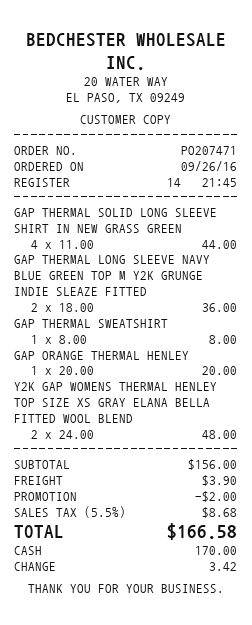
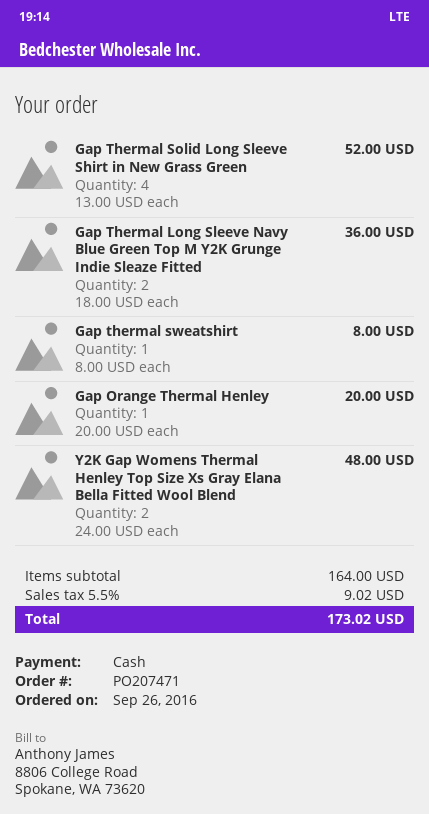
GAP THERMAL SOLID LONG SLEEVE SHIRT IN NEW GRASS GREEN: 4 x 11.00 = 44.00 -> 4 x 13.00 = 52.00
subtotal: 156.00 -> 164.00
discount: 2.00 -> none
shipping: 3.90 -> none
tax: 5.5% = 8.68 -> 5.5% = 9.02
total: 166.58 -> 173.02

